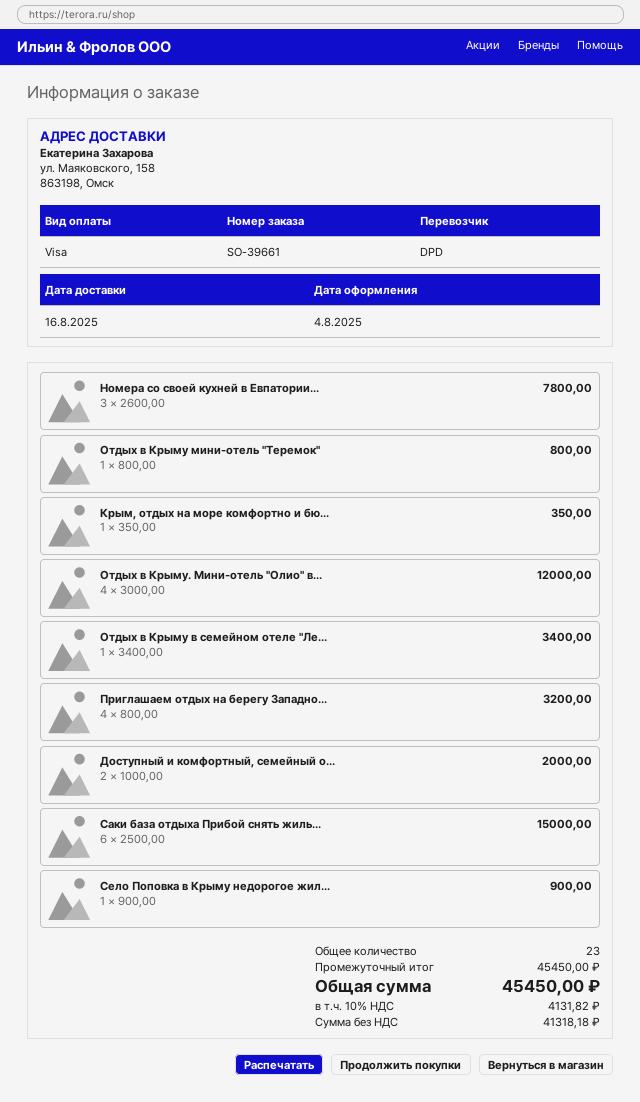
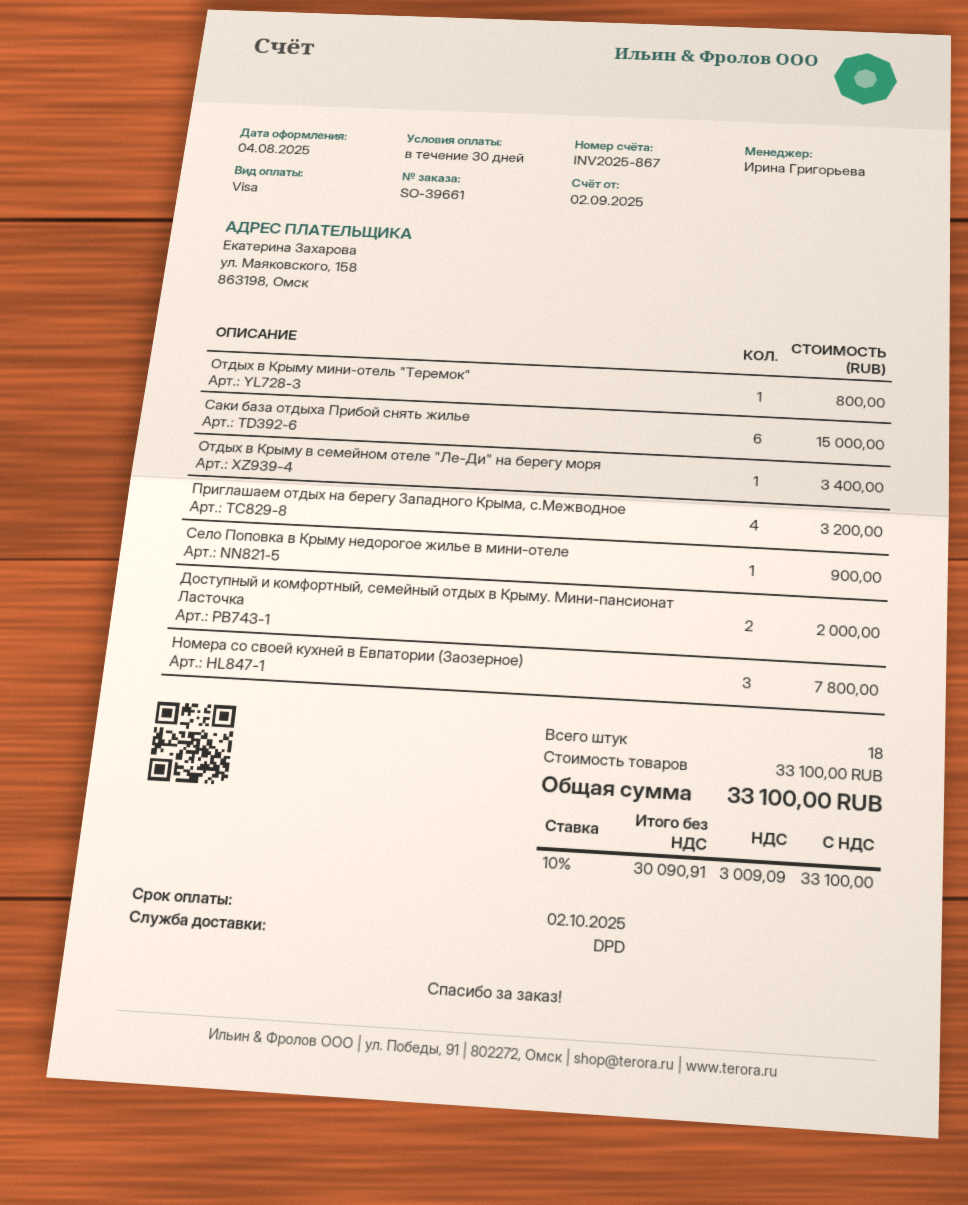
Крым, отдых на море комфортно и бю...: 1 for 350.00 -> none
Отдых в Крыму. Мини-отель "Олио" в...: 4 for 12000.00 -> none
total quantity: 23 -> 18
subtotal: 45450.00 -> 33100.00
net: 41318.18 -> 30090.91
tax: 10% = 4131.82 -> 10% = 3009.09
total: 45450.00 -> 33100.00

